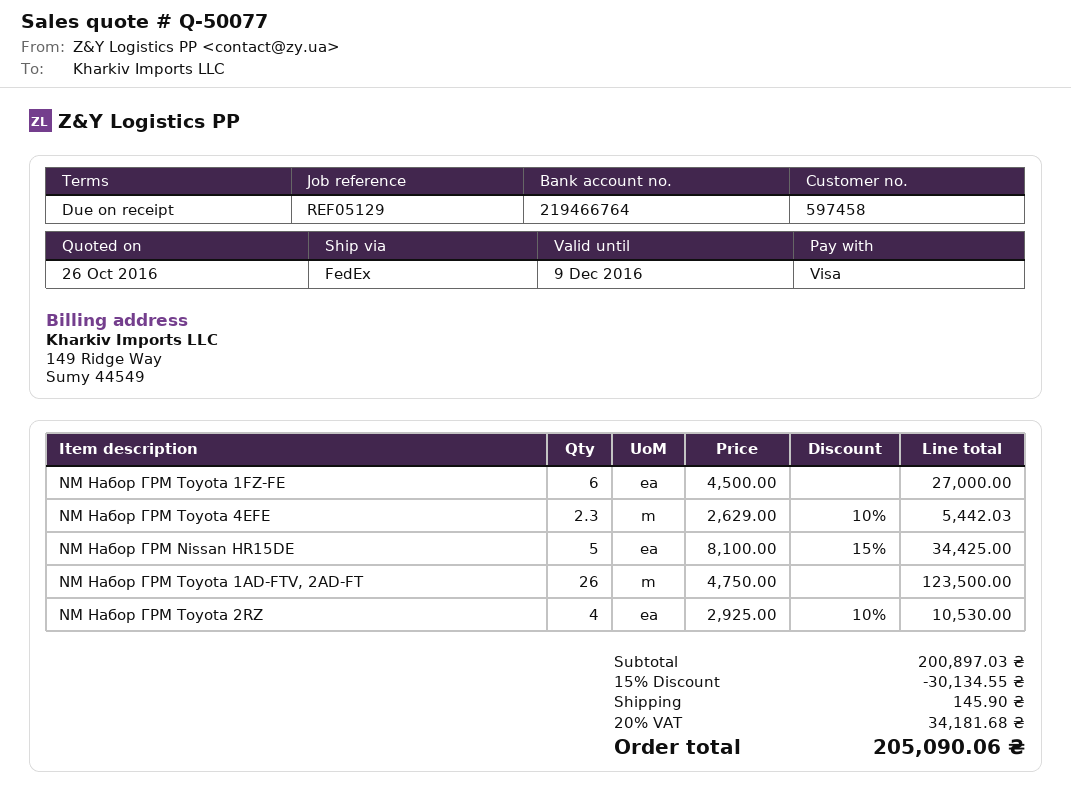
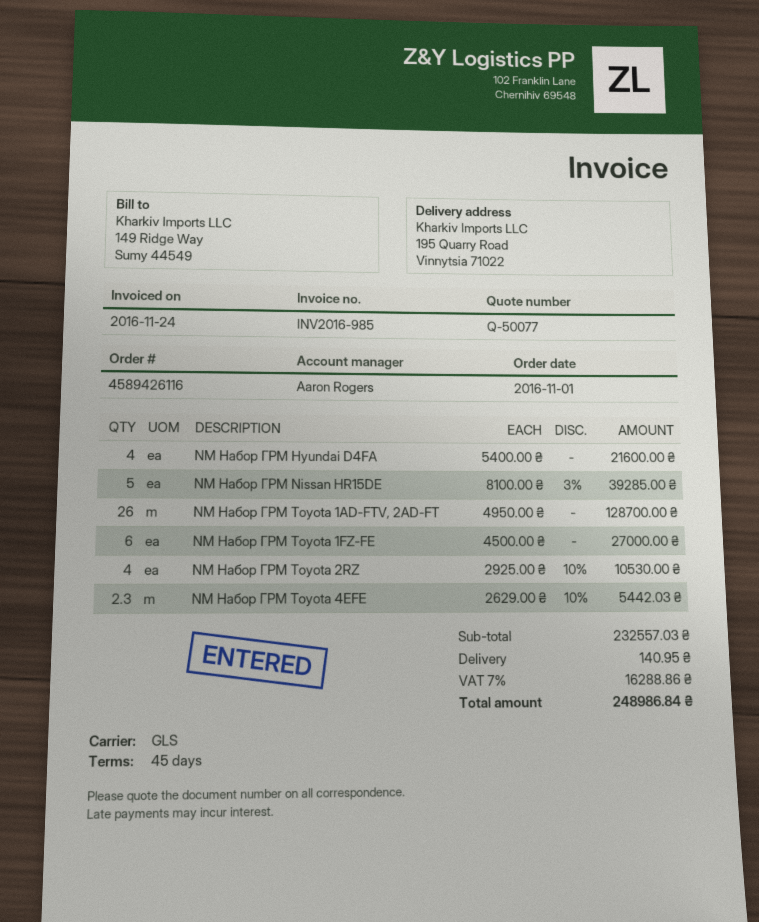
payment terms: on receipt -> 45 days
shipping method: FedEx -> GLS
NM Набор ГРМ Nissan HR15DE: 5 x 8100.00 - 15% = 34425.00 -> 5 x 8100.00 - 3% = 39285.00
NM Набор ГРМ Toyota 1AD-FTV, 2AD-FT: 26 x 4750.00 = 123500.00 -> 26 x 4950.00 = 128700.00
NM Набор ГРМ Hyundai D4FA: none -> 4 x 5400.00 = 21600.00
subtotal: 200897.03 -> 232557.03
discount: 15% = 30134.55 -> none
shipping: 145.90 -> 140.95
tax: 20% = 34181.68 -> 7% = 16288.86
total: 205090.06 -> 248986.84

